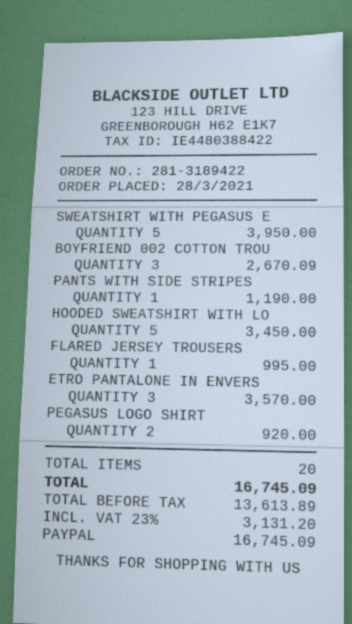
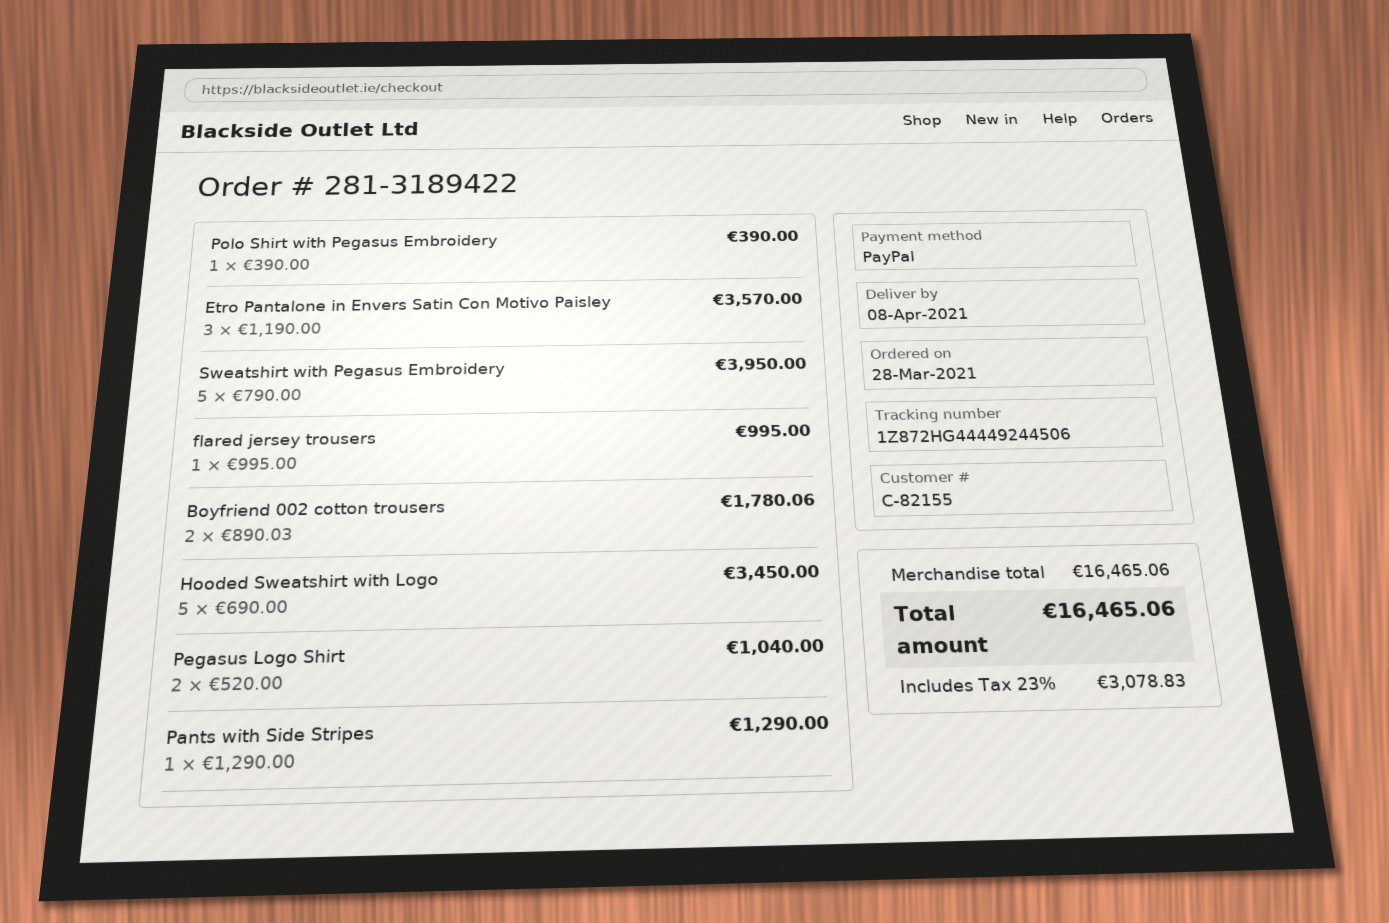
BOYFRIEND 002 COTTON TROU: 3 for 2670.09 -> 2 for 1780.06
PANTS WITH SIDE STRIPES: 1 for 1190.00 -> 1 for 1290.00
PEGASUS LOGO SHIRT: 2 for 920.00 -> 2 for 1040.00
Polo Shirt with Pegasus Embroidery: none -> 1 for 390.00
tax: 23% = 3131.20 -> 23% = 3078.83
total: 16745.09 -> 16465.06

